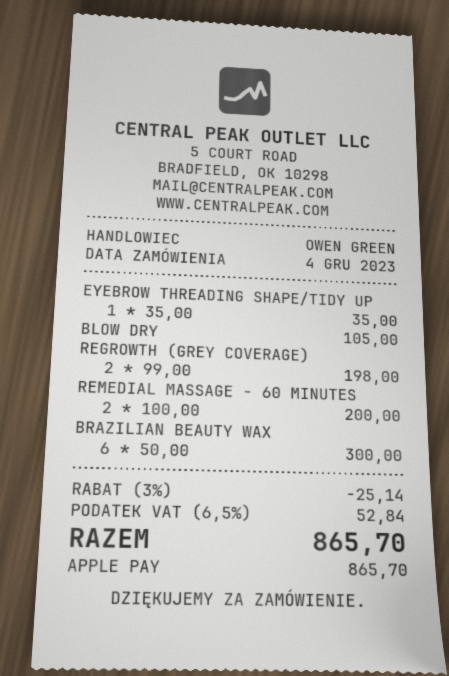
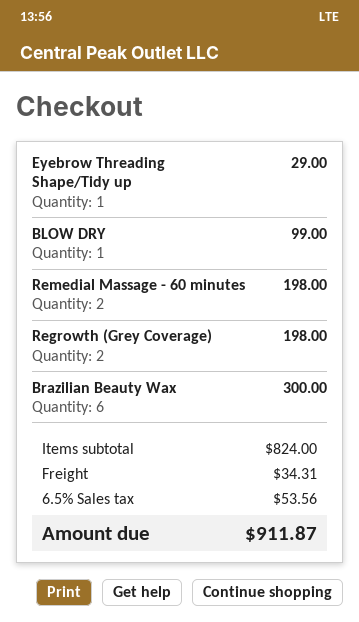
EYEBROW THREADING SHAPE/TIDY UP: 1 for 35.00 -> 1 for 29.00
BLOW DRY: 1 for 105.00 -> 1 for 99.00
REMEDIAL MASSAGE - 60 MINUTES: 2 for 200.00 -> 2 for 198.00
discount: 3% = 25.14 -> none
shipping: none -> 34.31
tax: 6.5% = 52.84 -> 6.5% = 53.56
total: 865.70 -> 911.87

